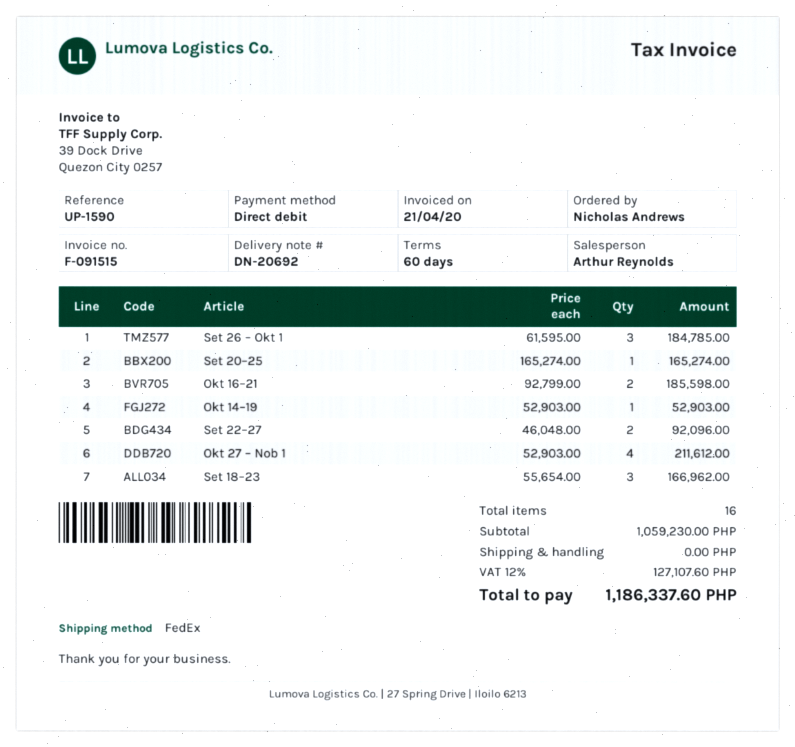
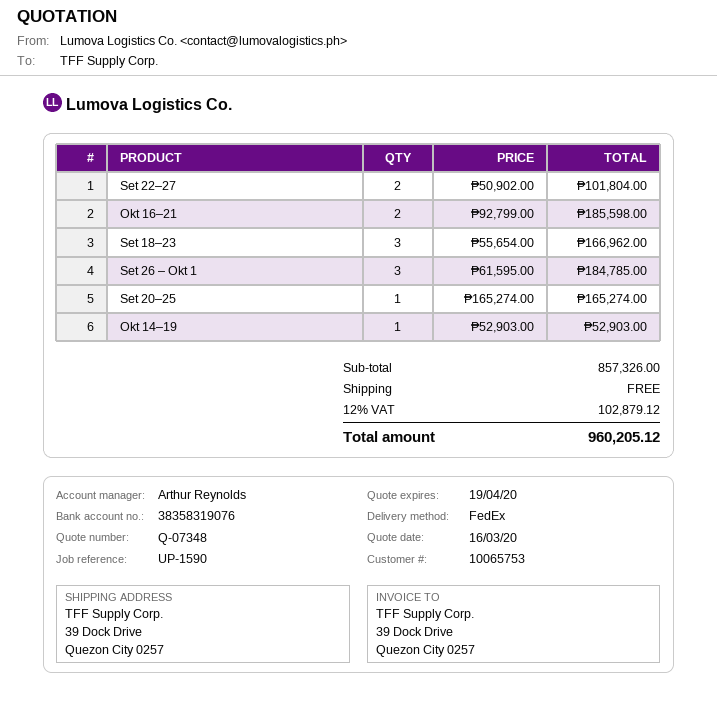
Set 22–27: 2 x 46048.00 = 92096.00 -> 2 x 50902.00 = 101804.00
Okt 27 – Nob 1: 4 x 52903.00 = 211612.00 -> none
subtotal: 1059230.00 -> 857326.00
tax: 12% = 127107.60 -> 12% = 102879.12
total: 1186337.60 -> 960205.12

